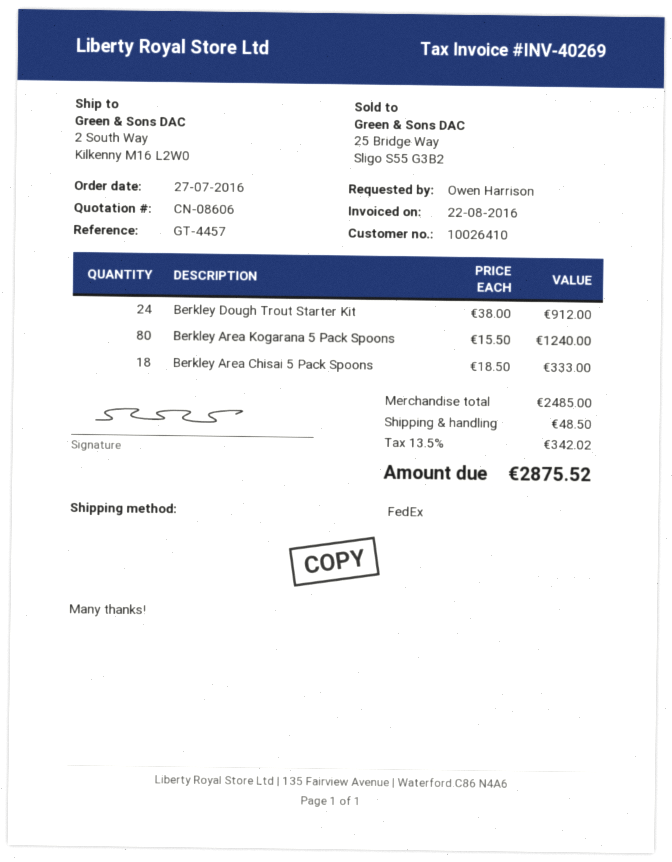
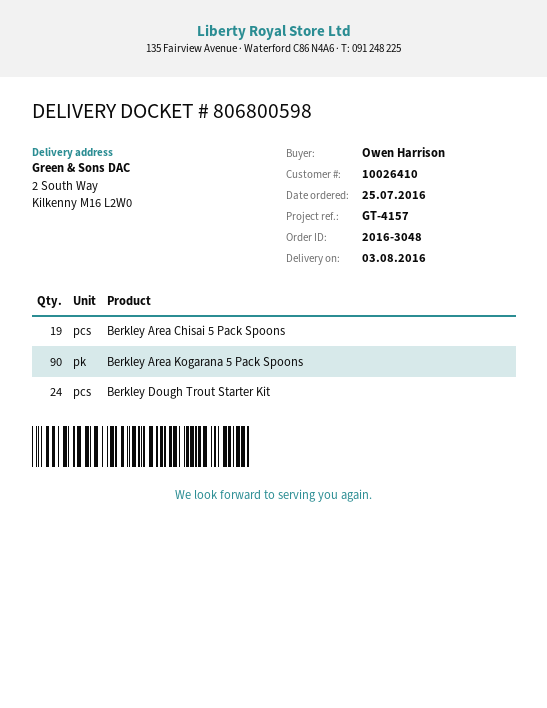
order date: 2016-07-27 -> 2016-07-25
reference: GT-4457 -> GT-4157
Berkley Area Kogarana 5 Pack Spoons: 80 -> 90
Berkley Area Chisai 5 Pack Spoons: 18 -> 19

